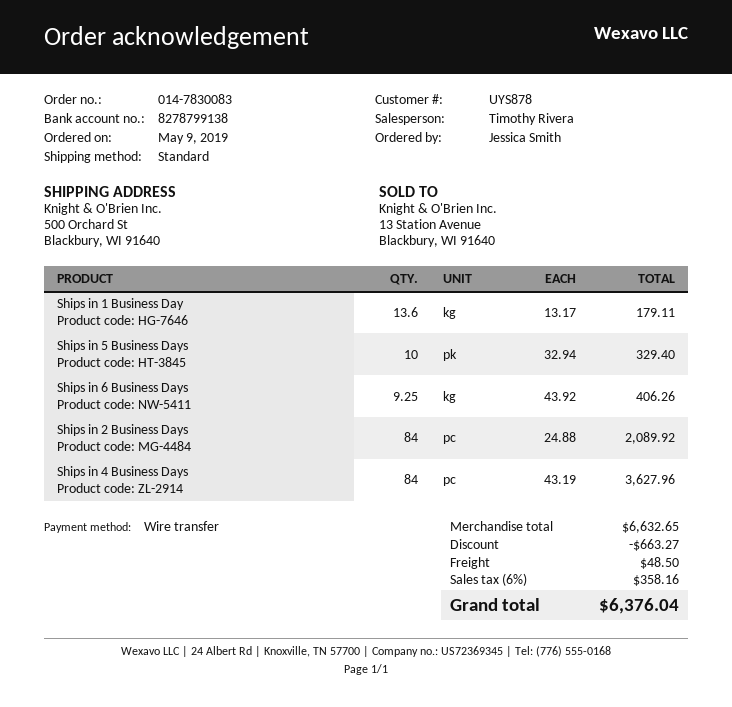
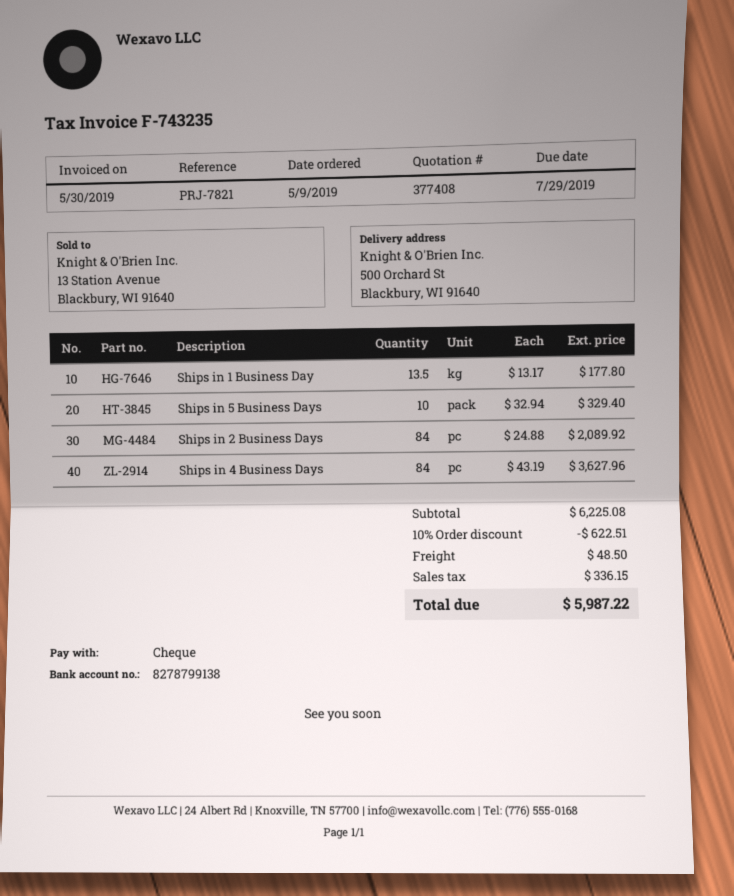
payment method: bank transfer -> cheque
Ships in 1 Business Day: 13.6 x 13.17 = 179.11 -> 13.5 x 13.17 = 177.80
Ships in 6 Business Days: 9.25 x 43.92 = 406.26 -> none
subtotal: 6632.65 -> 6225.08
discount: 663.27 -> 622.51
tax: 358.16 -> 336.15
total: 6376.04 -> 5987.22

